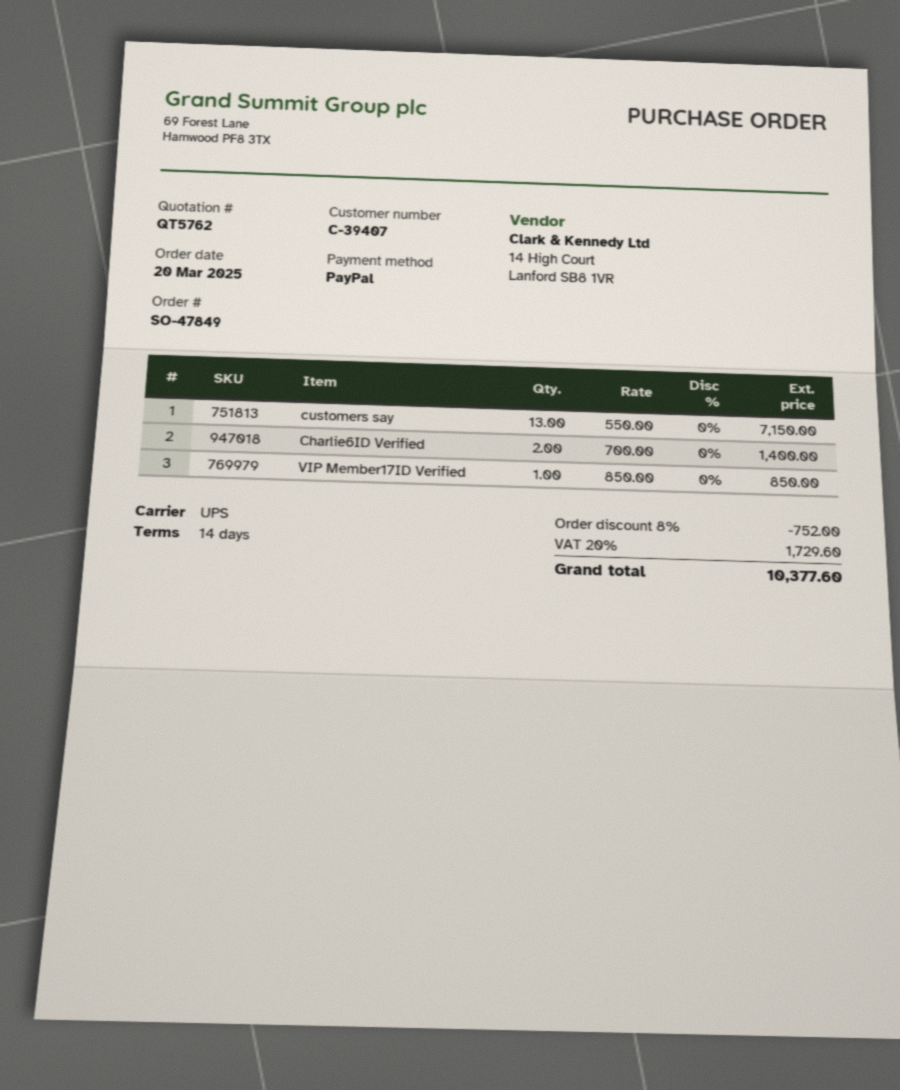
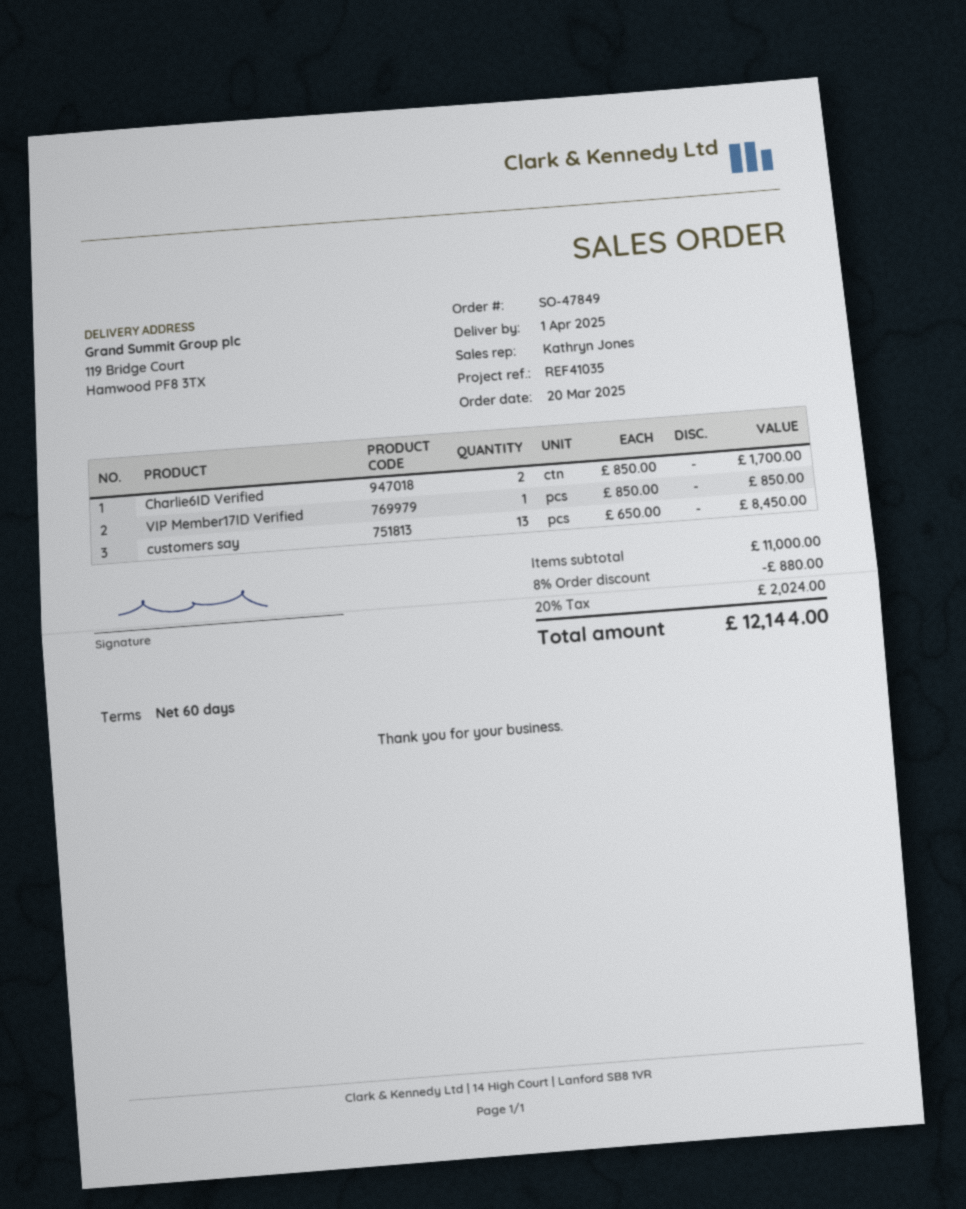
payment terms: 14 days -> 60 days
customers say: 13 x 550.00 = 7150.00 -> 13 x 650.00 = 8450.00
Charlie6ID Verified: 2 x 700.00 = 1400.00 -> 2 x 850.00 = 1700.00
discount: 8% = 752.00 -> 8% = 880.00
tax: 20% = 1729.60 -> 20% = 2024.00
total: 10377.60 -> 12144.00

